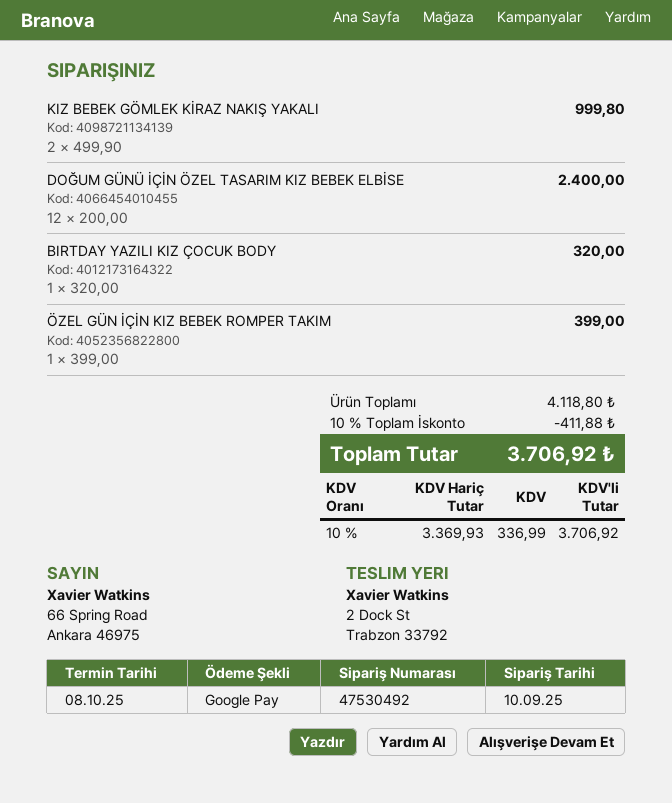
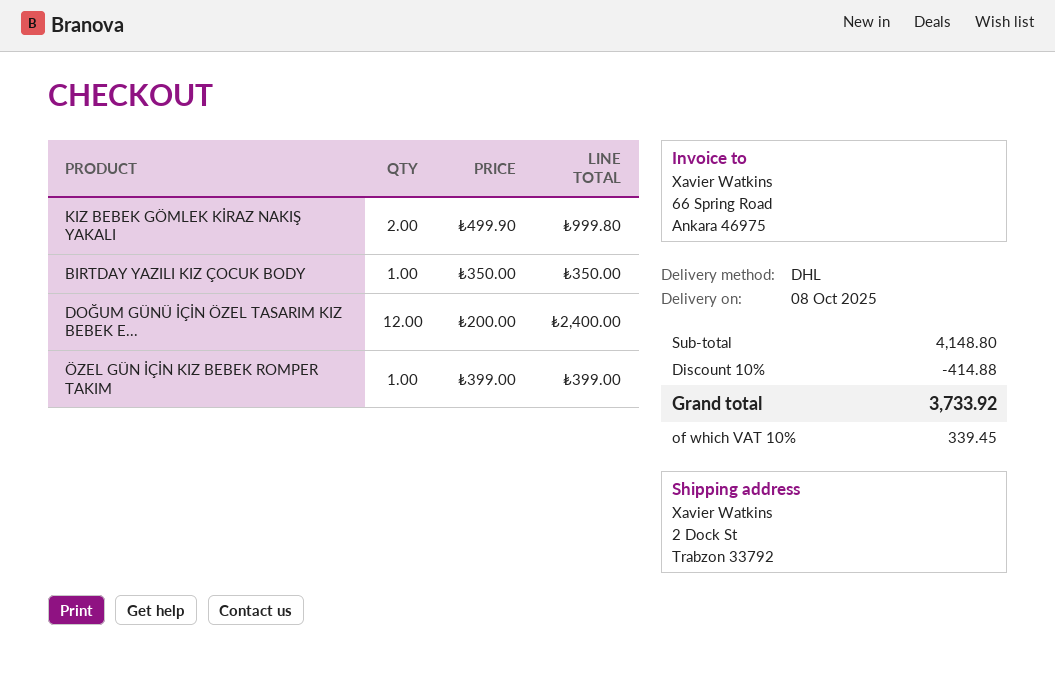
BIRTDAY YAZILI KIZ ÇOCUK BODY: 1 x 320.00 = 320.00 -> 1 x 350.00 = 350.00
subtotal: 4118.80 -> 4148.80
discount: 10% = 411.88 -> 10% = 414.88
tax: 10% = 336.99 -> 10% = 339.45
total: 3706.92 -> 3733.92

